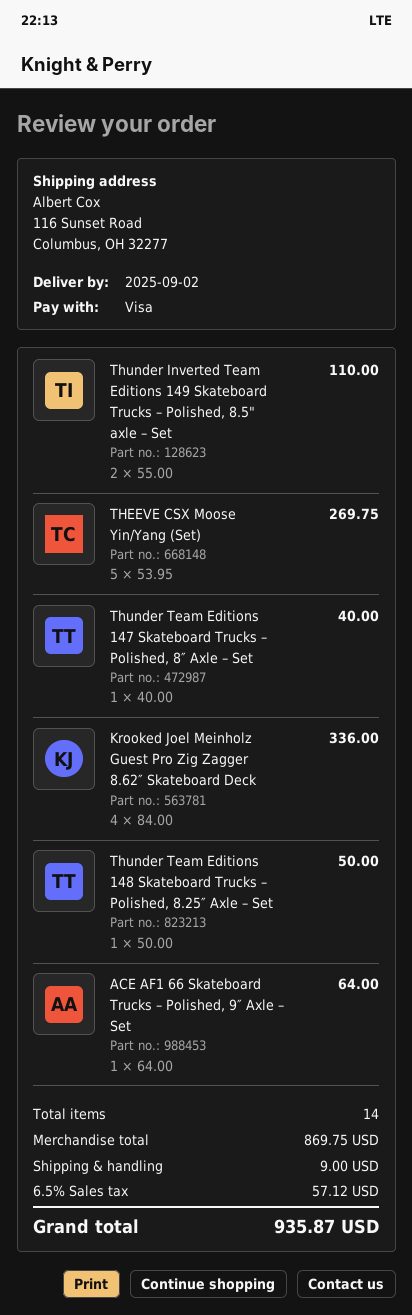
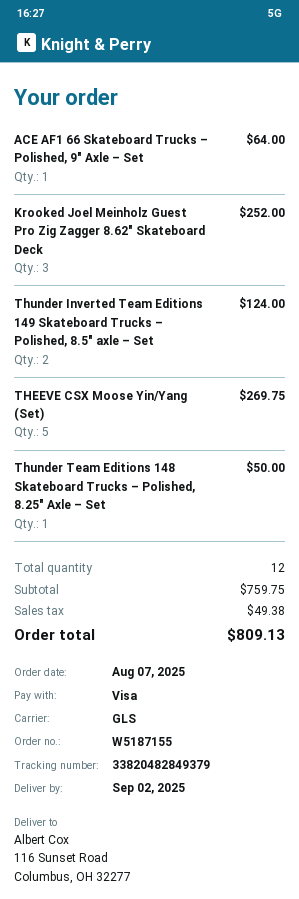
Thunder Inverted Team Editions 149 Skateboard Trucks – Polished, 8.5" axle – Set: 2 for 110.00 -> 2 for 124.00
Thunder Team Editions 147 Skateboard Trucks – Polished, 8″ Axle – Set: 1 for 40.00 -> none
Krooked Joel Meinholz Guest Pro Zig Zagger 8.62″ Skateboard Deck: 4 for 336.00 -> 3 for 252.00
total quantity: 14 -> 12
subtotal: 869.75 -> 759.75
shipping: 9.00 -> none
tax: 57.12 -> 49.38
total: 935.87 -> 809.13

